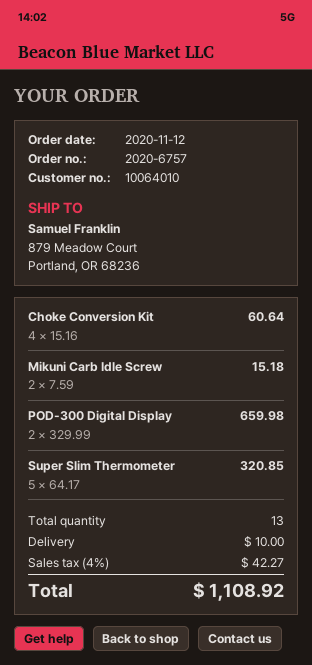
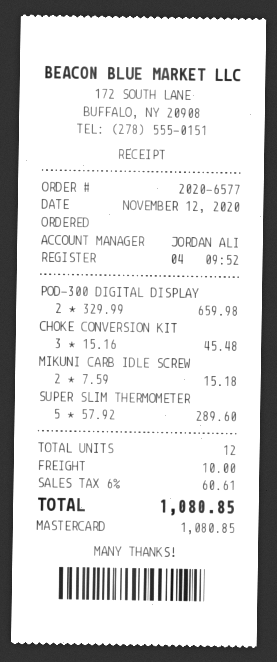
order number: 2020-6757 -> 2020-6577
Choke Conversion Kit: 4 x 15.16 = 60.64 -> 3 x 15.16 = 45.48
Super Slim Thermometer: 5 x 64.17 = 320.85 -> 5 x 57.92 = 289.60
total quantity: 13 -> 12
tax: 4% = 42.27 -> 6% = 60.61
total: 1108.92 -> 1080.85

